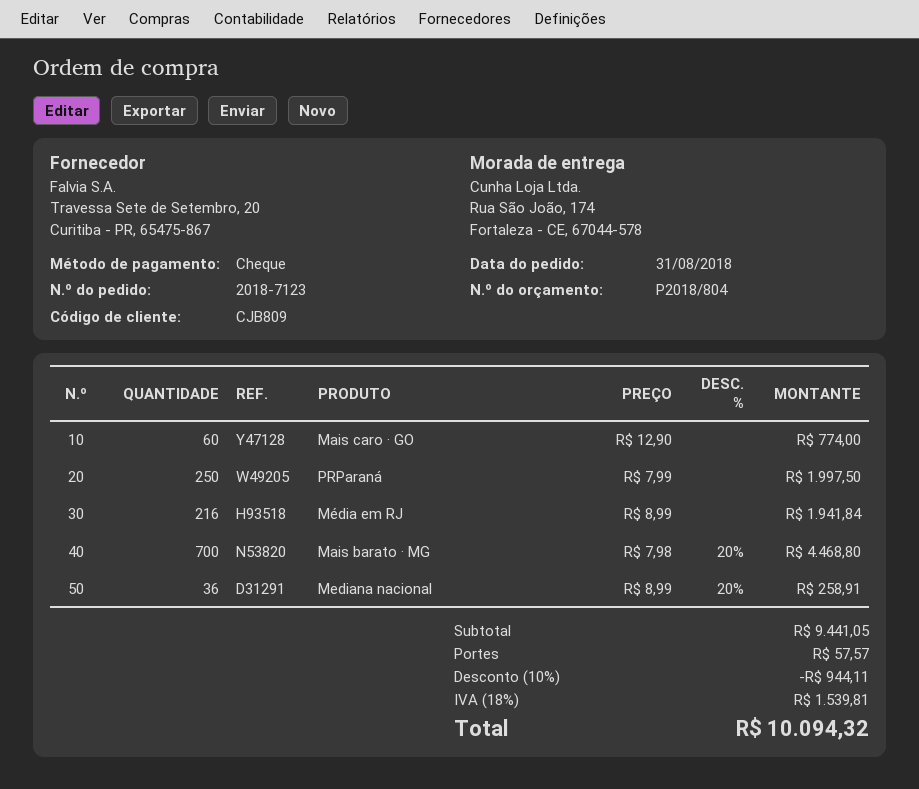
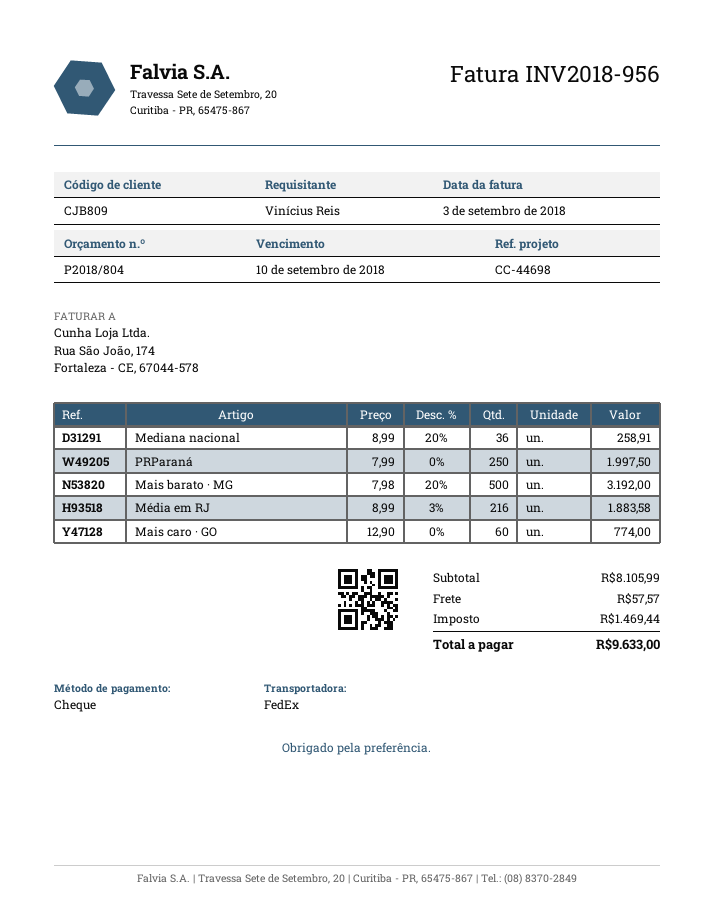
Média em RJ: 216 x 8.99 = 1941.84 -> 216 x 8.99 - 3% = 1883.58
Mais barato · MG: 700 x 7.98 - 20% = 4468.80 -> 500 x 7.98 - 20% = 3192.00
subtotal: 9441.05 -> 8105.99
discount: 10% = 944.11 -> none
tax: 1539.81 -> 1469.44
total: 10094.32 -> 9633.00

